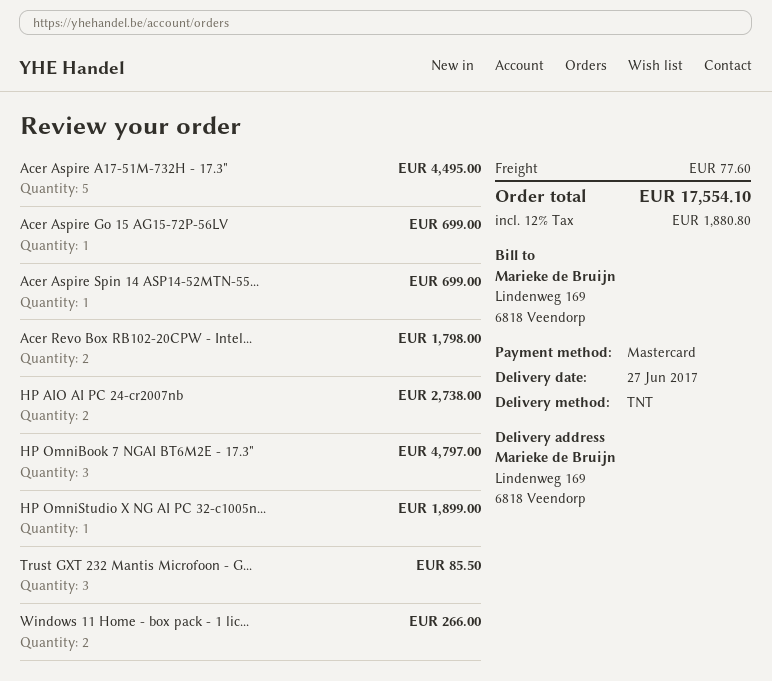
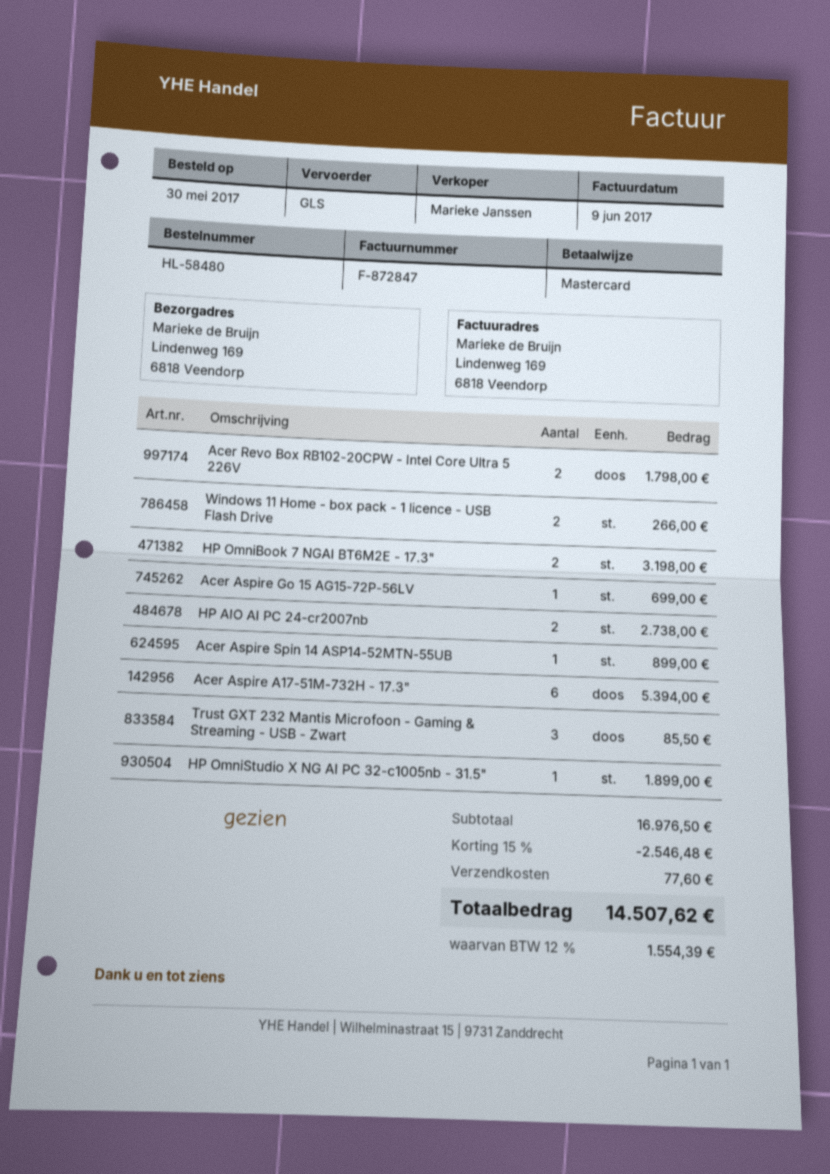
shipping method: TNT -> GLS
Acer Aspire A17-51M-732H - 17.3": 5 for 4495.00 -> 6 for 5394.00
Acer Aspire Spin 14 ASP14-52MTN-55...: 1 for 699.00 -> 1 for 899.00
HP OmniBook 7 NGAI BT6M2E - 17.3": 3 for 4797.00 -> 2 for 3198.00
discount: none -> 15% = 2546.48
tax: 12% = 1880.80 -> 12% = 1554.39
total: 17554.10 -> 14507.62

